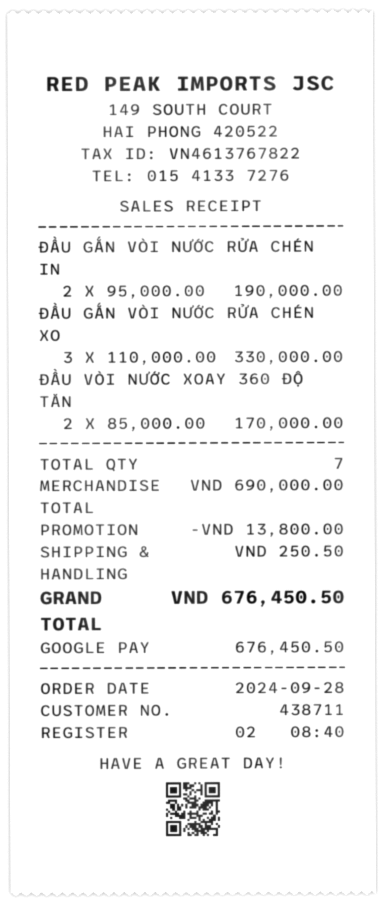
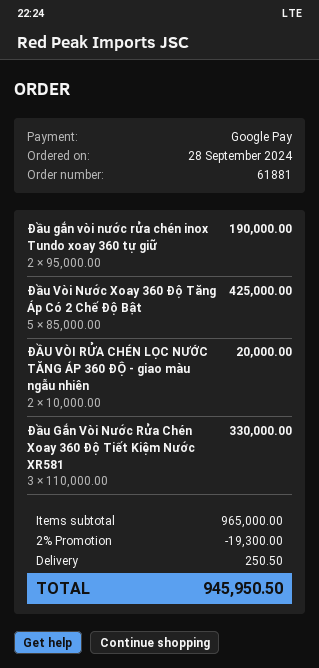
ĐẦU VÒI NƯỚC XOAY 360 ĐỘ TĂN: 2 x 85000.00 = 170000.00 -> 5 x 85000.00 = 425000.00
ĐẦU VÒI RỬA CHÉN LỌC NƯỚC TĂNG ÁP 360 ĐỘ - giao màu ngẫu nhiên: none -> 2 x 10000.00 = 20000.00
subtotal: 690000.00 -> 965000.00
discount: 13800.00 -> 19300.00
total: 676450.50 -> 945950.50

